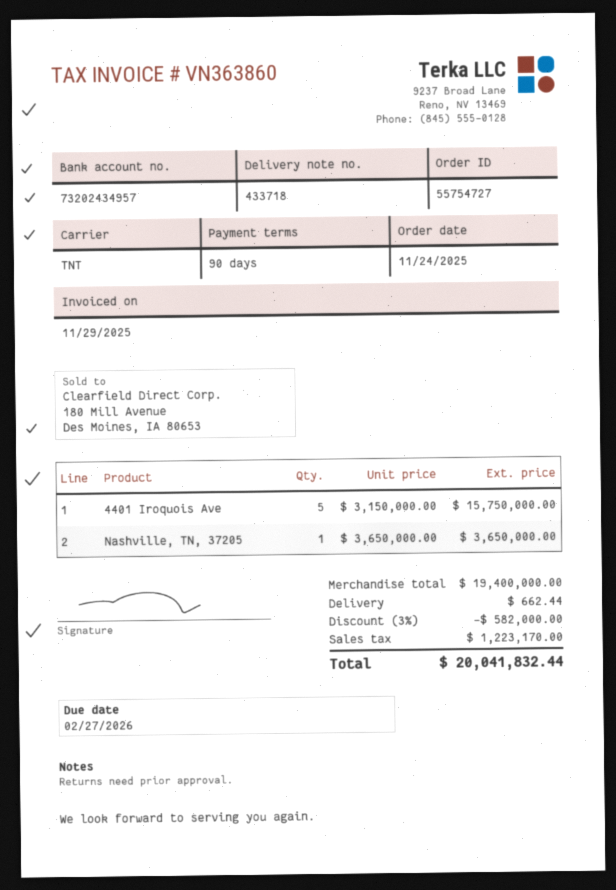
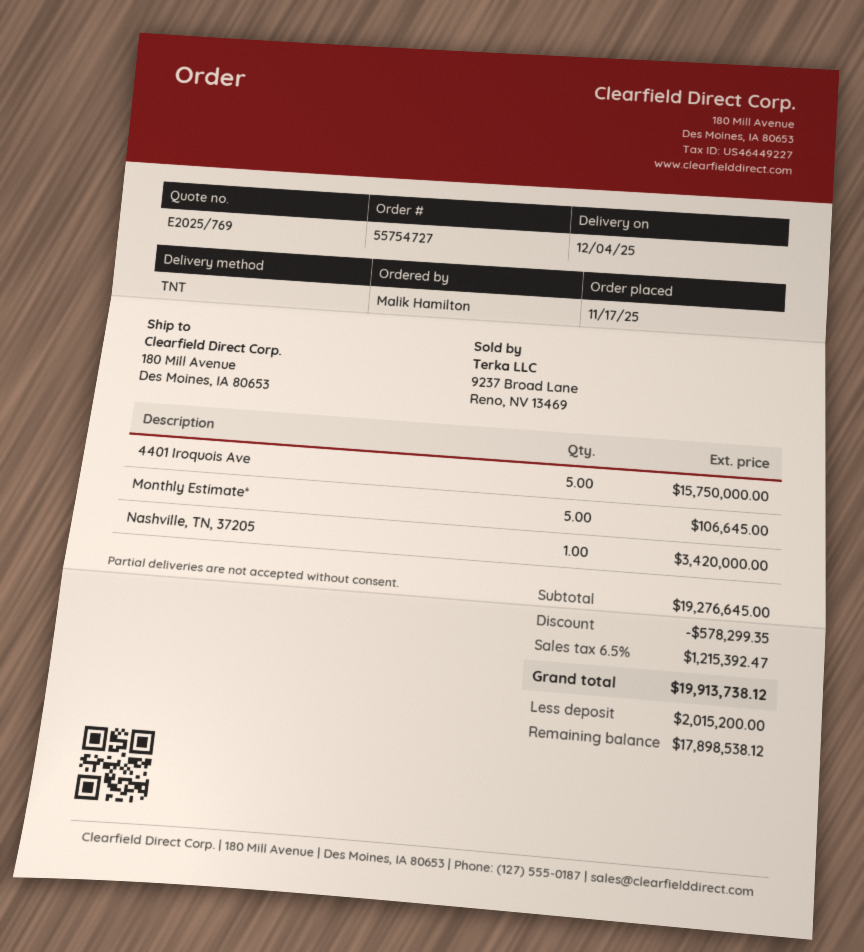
order date: 2025-11-24 -> 2025-11-17
Nashville, TN, 37205: 1 for 3650000.00 -> 1 for 3420000.00
Monthly Estimate*: none -> 5 for 106645.00
subtotal: 19400000.00 -> 19276645.00
discount: 582000.00 -> 578299.35
shipping: 662.44 -> none
tax: 1223170.00 -> 1215392.47
total: 20041832.44 -> 19913738.12

